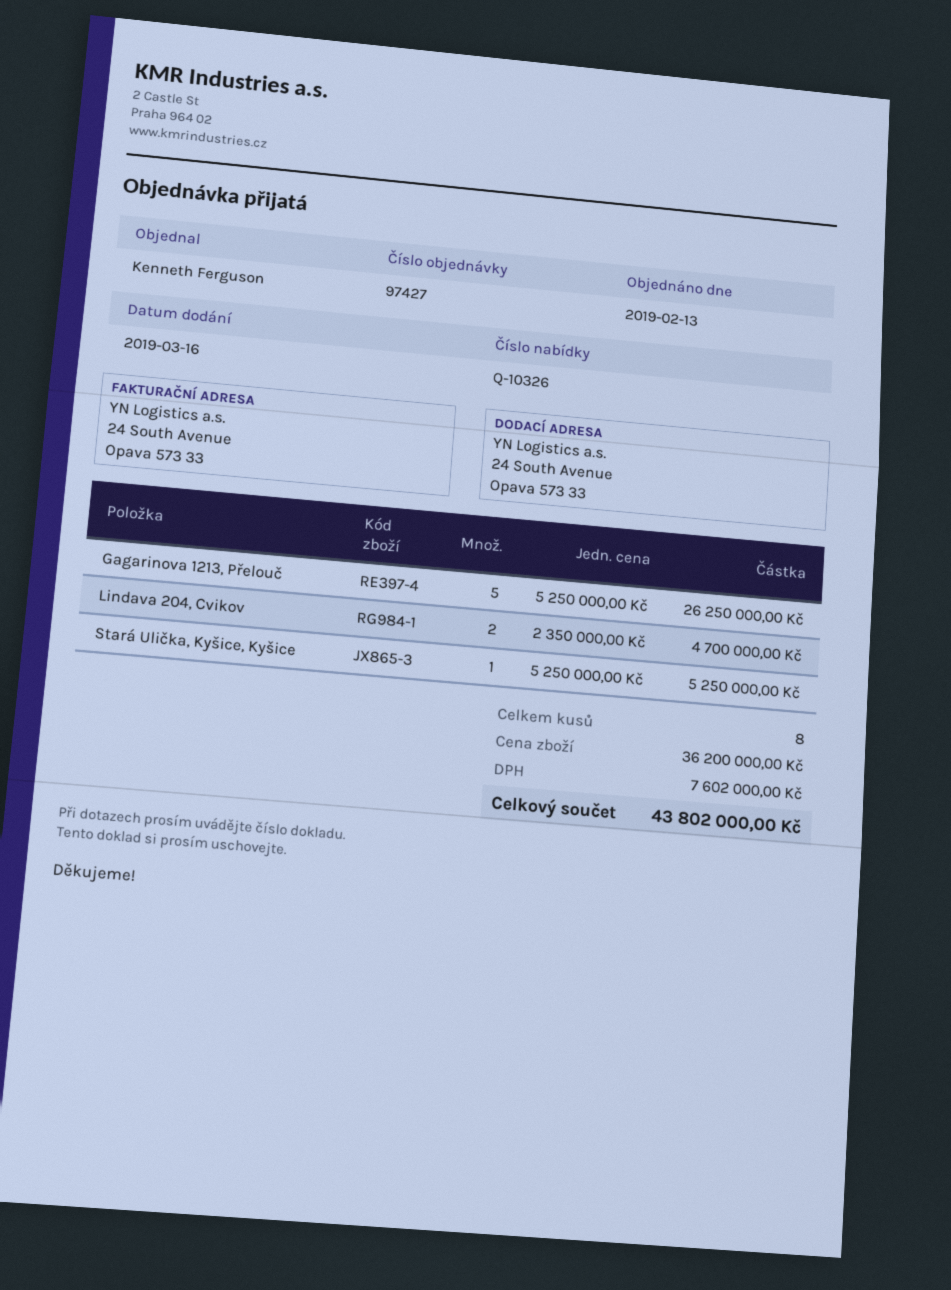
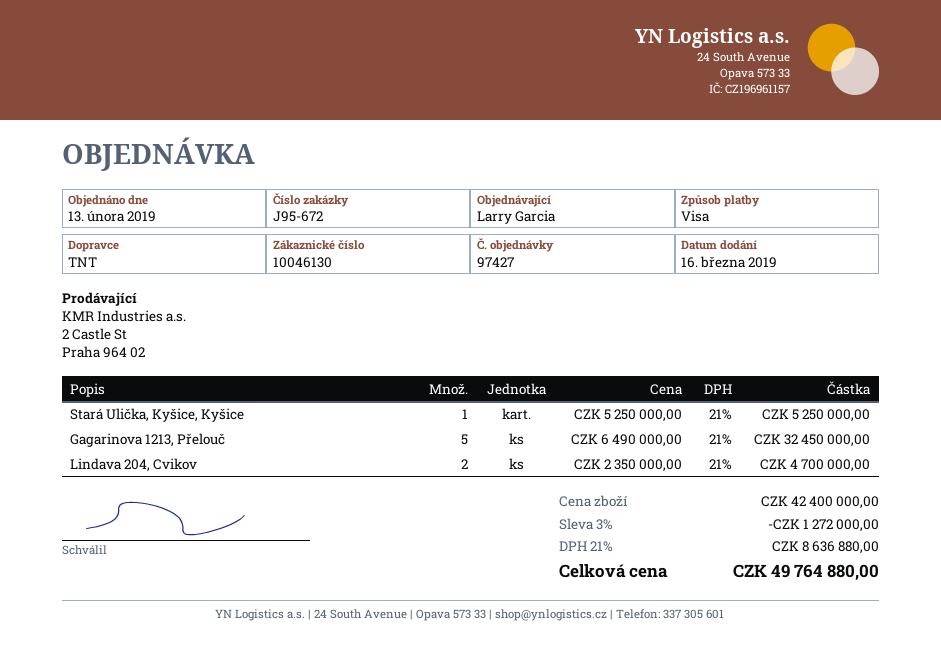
ordered by: Kenneth Ferguson -> Larry Garcia
Gagarinova 1213, Přelouč: 5 x 5250000.00 = 26250000.00 -> 5 x 6490000.00 = 32450000.00
subtotal: 36200000.00 -> 42400000.00
discount: none -> 3% = 1272000.00
tax: 7602000.00 -> 8636880.00
total: 43802000.00 -> 49764880.00

